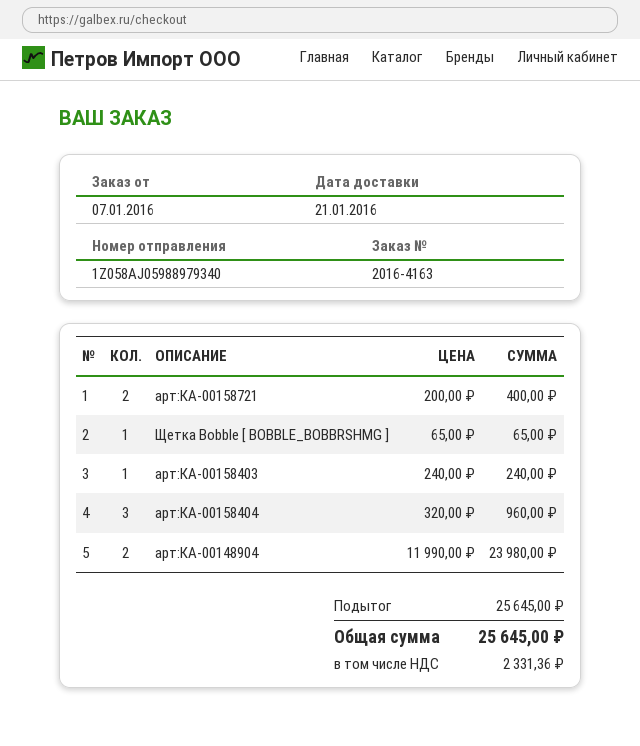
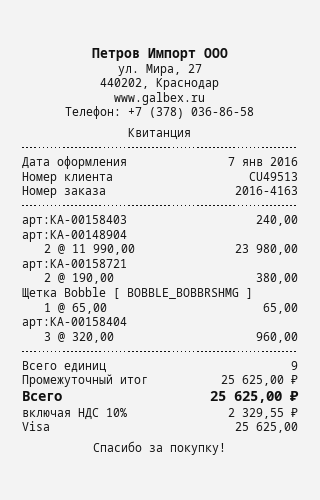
арт:КА-00158721: 2 x 200.00 = 400.00 -> 2 x 190.00 = 380.00
subtotal: 25645.00 -> 25625.00
tax: 2331.36 -> 2329.55
total: 25645.00 -> 25625.00

